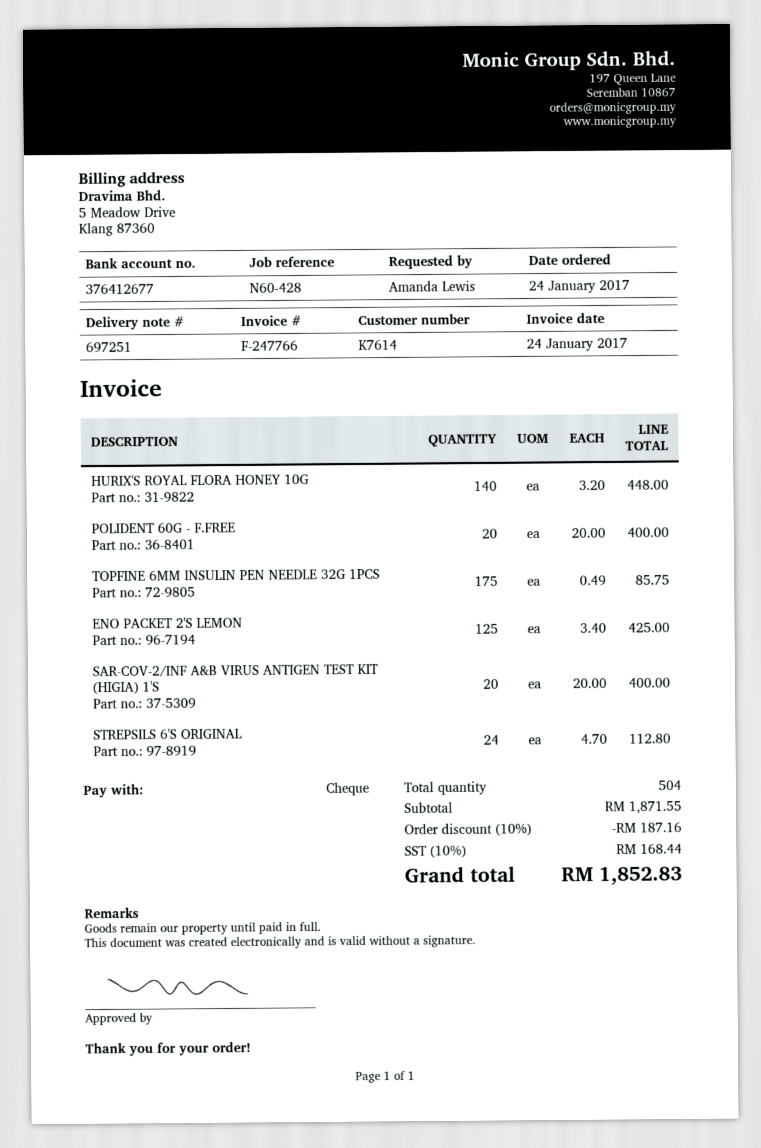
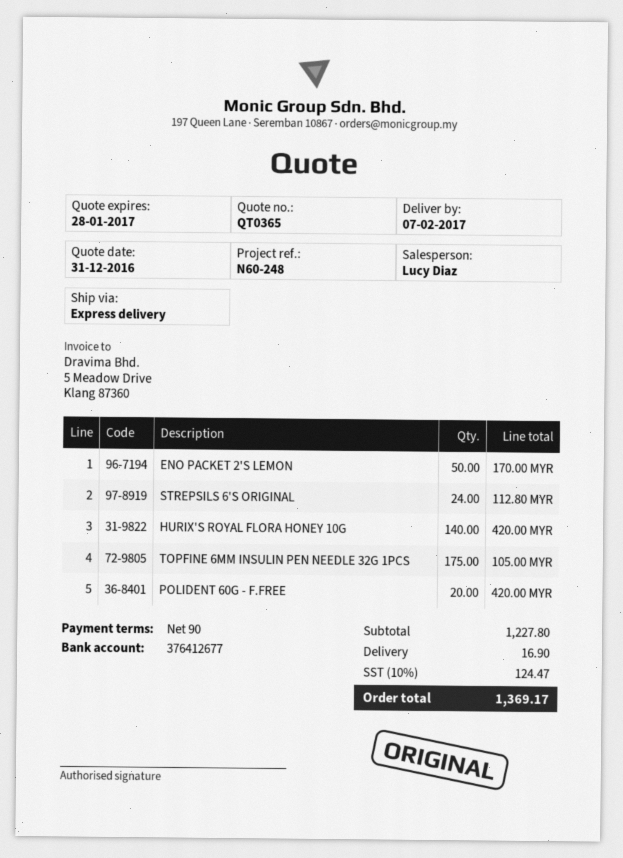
reference: N60-428 -> N60-248
HURIX'S ROYAL FLORA HONEY 10G: 140 for 448.00 -> 140 for 420.00
POLIDENT 60G - F.FREE: 20 for 400.00 -> 20 for 420.00
TOPFINE 6MM INSULIN PEN NEEDLE 32G 1PCS: 175 for 85.75 -> 175 for 105.00
ENO PACKET 2'S LEMON: 125 for 425.00 -> 50 for 170.00
SAR-COV-2/INF A&B VIRUS ANTIGEN TEST KIT (HIGIA) 1'S: 20 for 400.00 -> none
subtotal: 1871.55 -> 1227.80
discount: 10% = 187.16 -> none
shipping: none -> 16.90
tax: 10% = 168.44 -> 10% = 124.47
total: 1852.83 -> 1369.17

